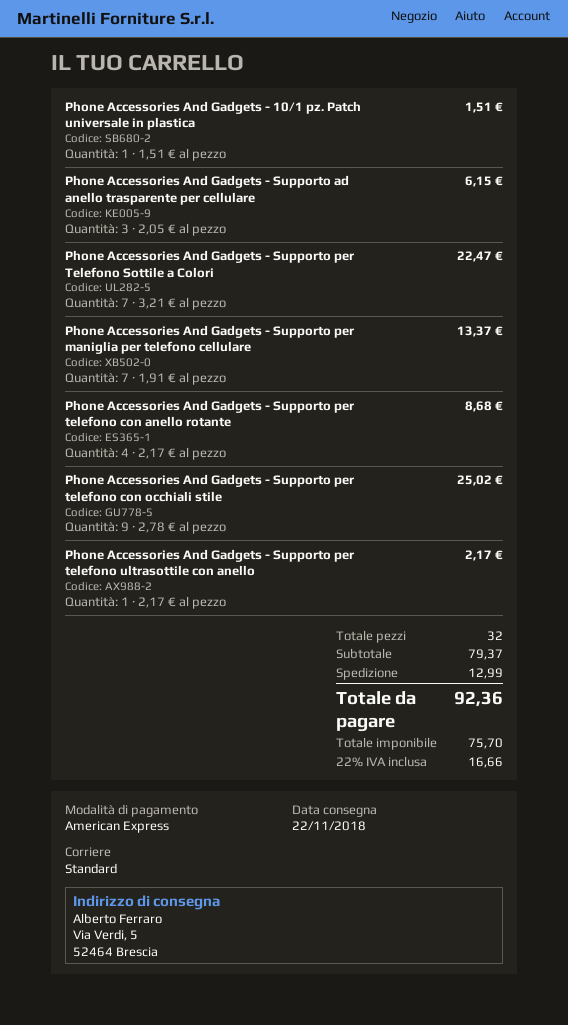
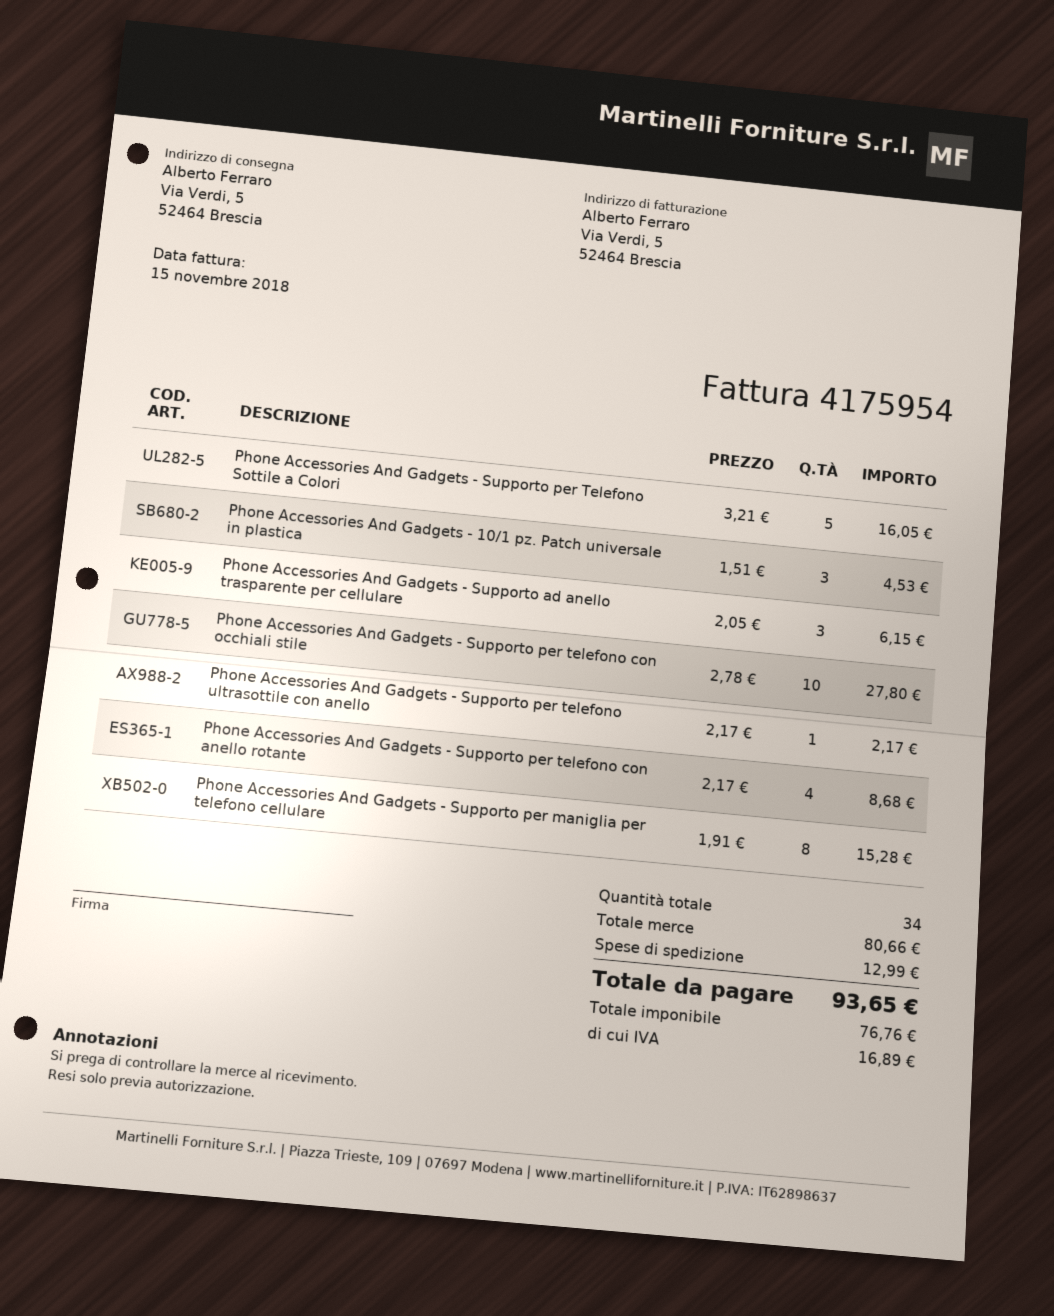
Phone Accessories And Gadgets - 10/1 pz. Patch universale in plastica: 1 x 1.51 = 1.51 -> 3 x 1.51 = 4.53
Phone Accessories And Gadgets - Supporto per Telefono Sottile a Colori: 7 x 3.21 = 22.47 -> 5 x 3.21 = 16.05
Phone Accessories And Gadgets - Supporto per maniglia per telefono cellulare: 7 x 1.91 = 13.37 -> 8 x 1.91 = 15.28
Phone Accessories And Gadgets - Supporto per telefono con occhiali stile: 9 x 2.78 = 25.02 -> 10 x 2.78 = 27.80
total quantity: 32 -> 34
subtotal: 79.37 -> 80.66
net: 75.70 -> 76.76
tax: 16.66 -> 16.89
total: 92.36 -> 93.65

